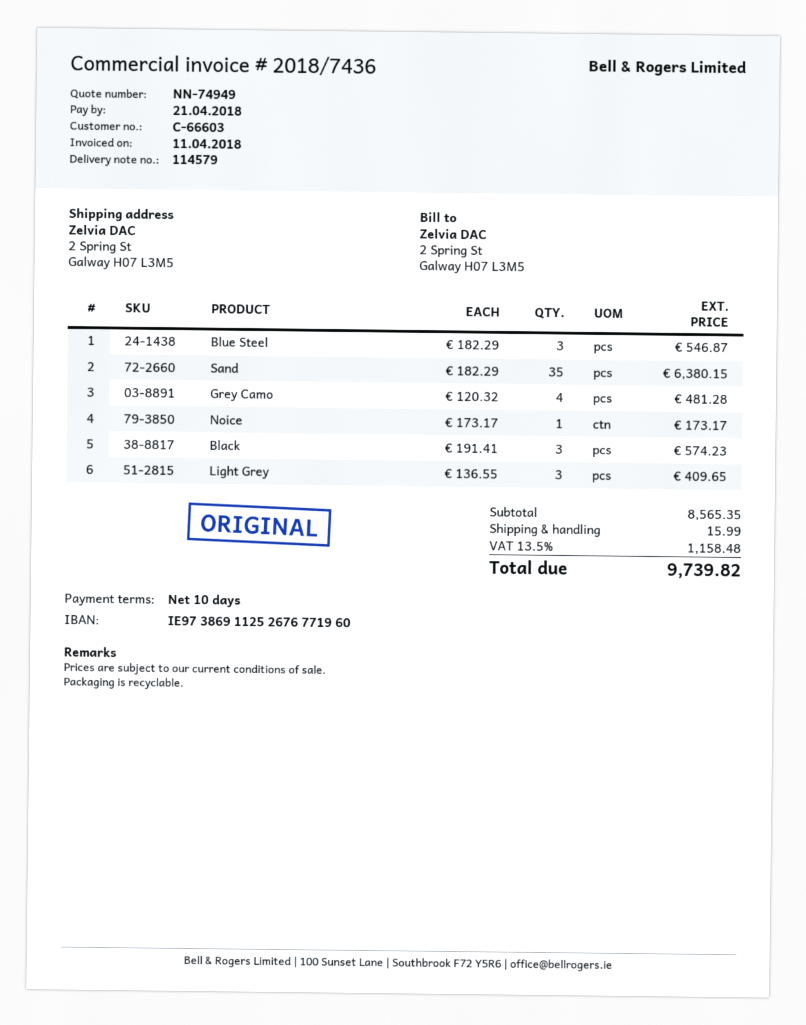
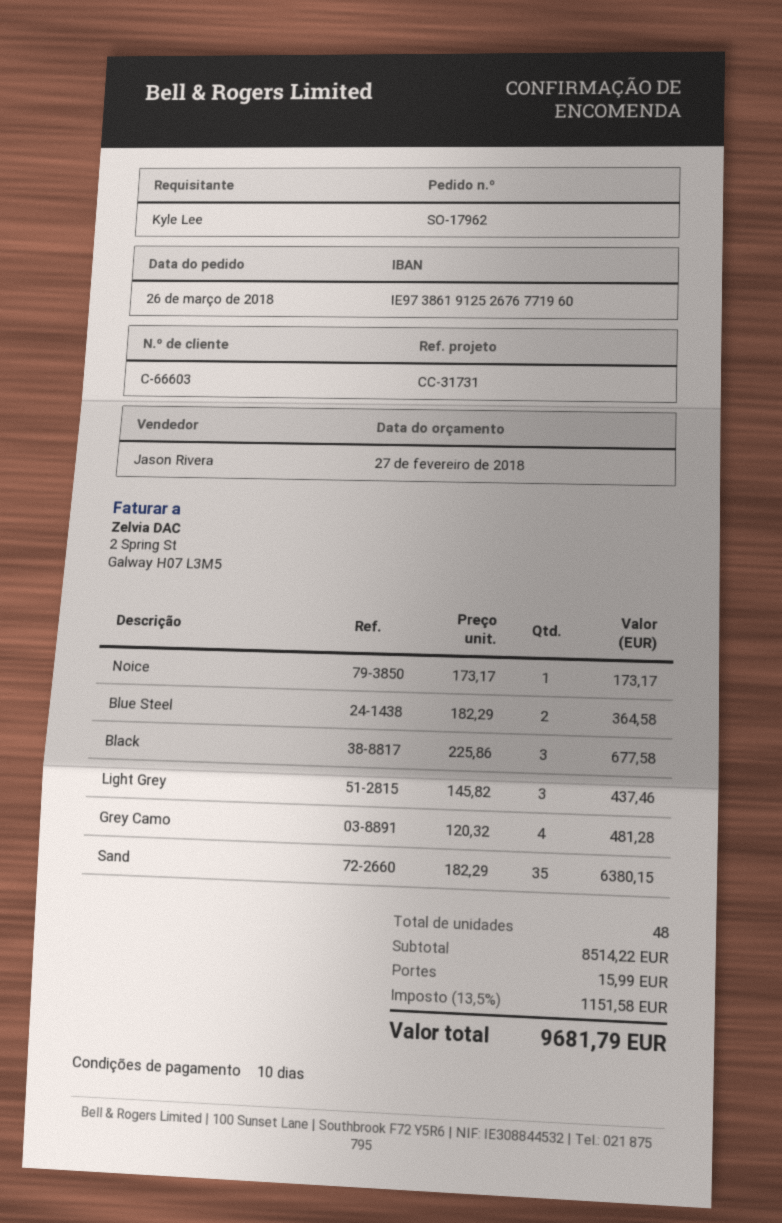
bank account: IE97386911252676771960 -> IE97386191252676771960
Blue Steel: 3 x 182.29 = 546.87 -> 2 x 182.29 = 364.58
Black: 3 x 191.41 = 574.23 -> 3 x 225.86 = 677.58
Light Grey: 3 x 136.55 = 409.65 -> 3 x 145.82 = 437.46
subtotal: 8565.35 -> 8514.22
tax: 13.5% = 1158.48 -> 13.5% = 1151.58
total: 9739.82 -> 9681.79

